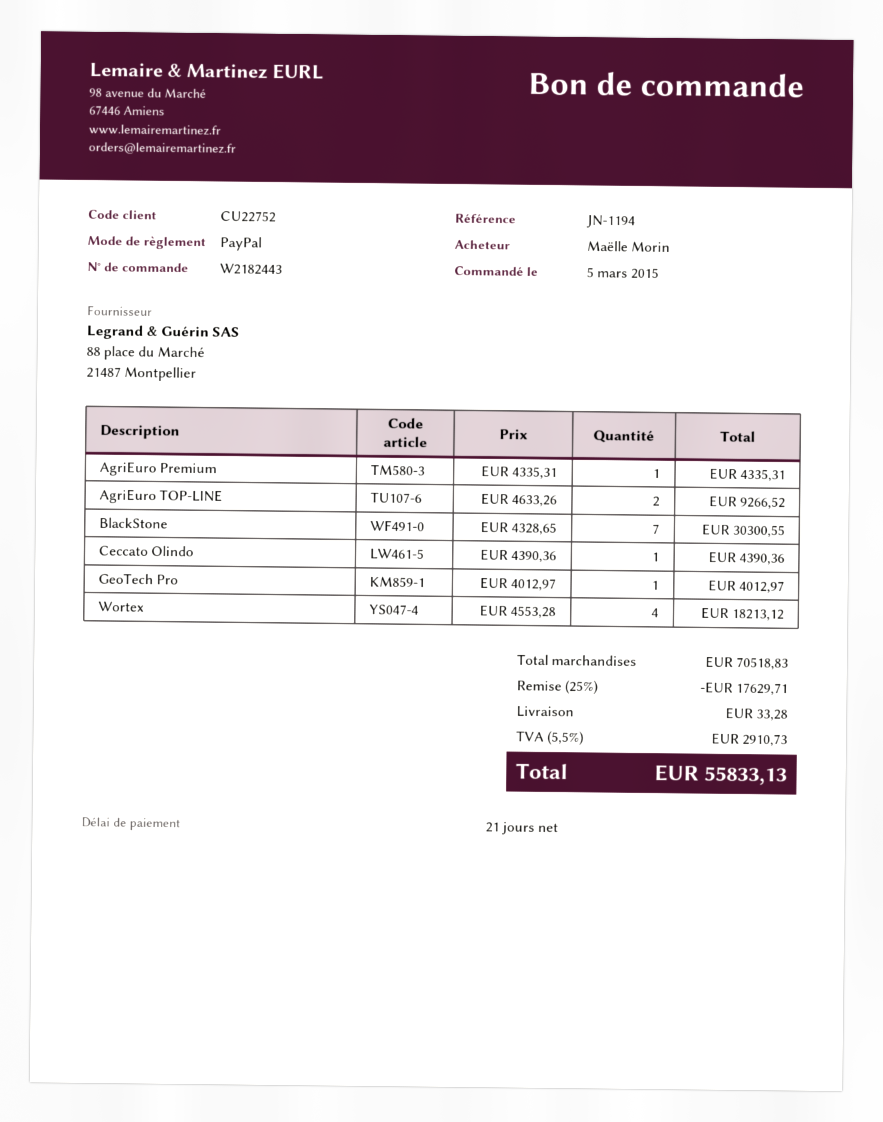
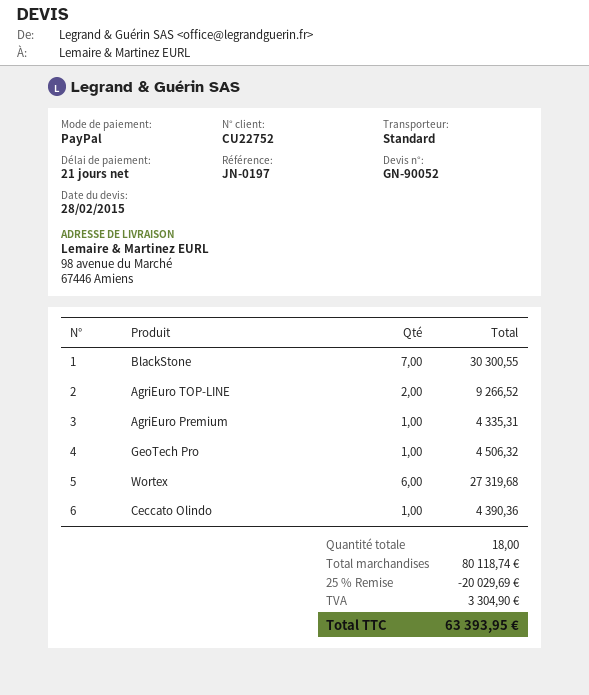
reference: JN-1194 -> JN-0197
GeoTech Pro: 1 for 4012.97 -> 1 for 4506.32
Wortex: 4 for 18213.12 -> 6 for 27319.68
subtotal: 70518.83 -> 80118.74
discount: 25% = 17629.71 -> 25% = 20029.69
shipping: 33.28 -> none
tax: 2910.73 -> 3304.90
total: 55833.13 -> 63393.95

